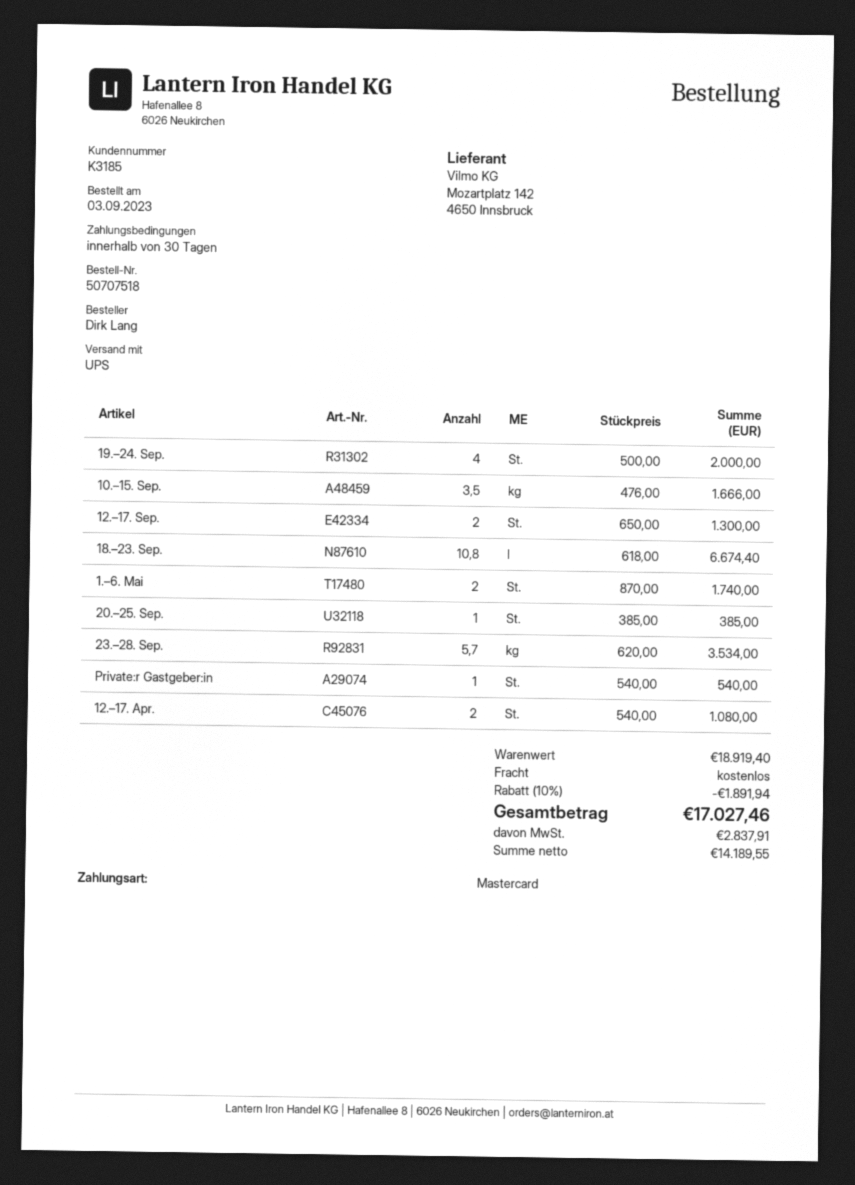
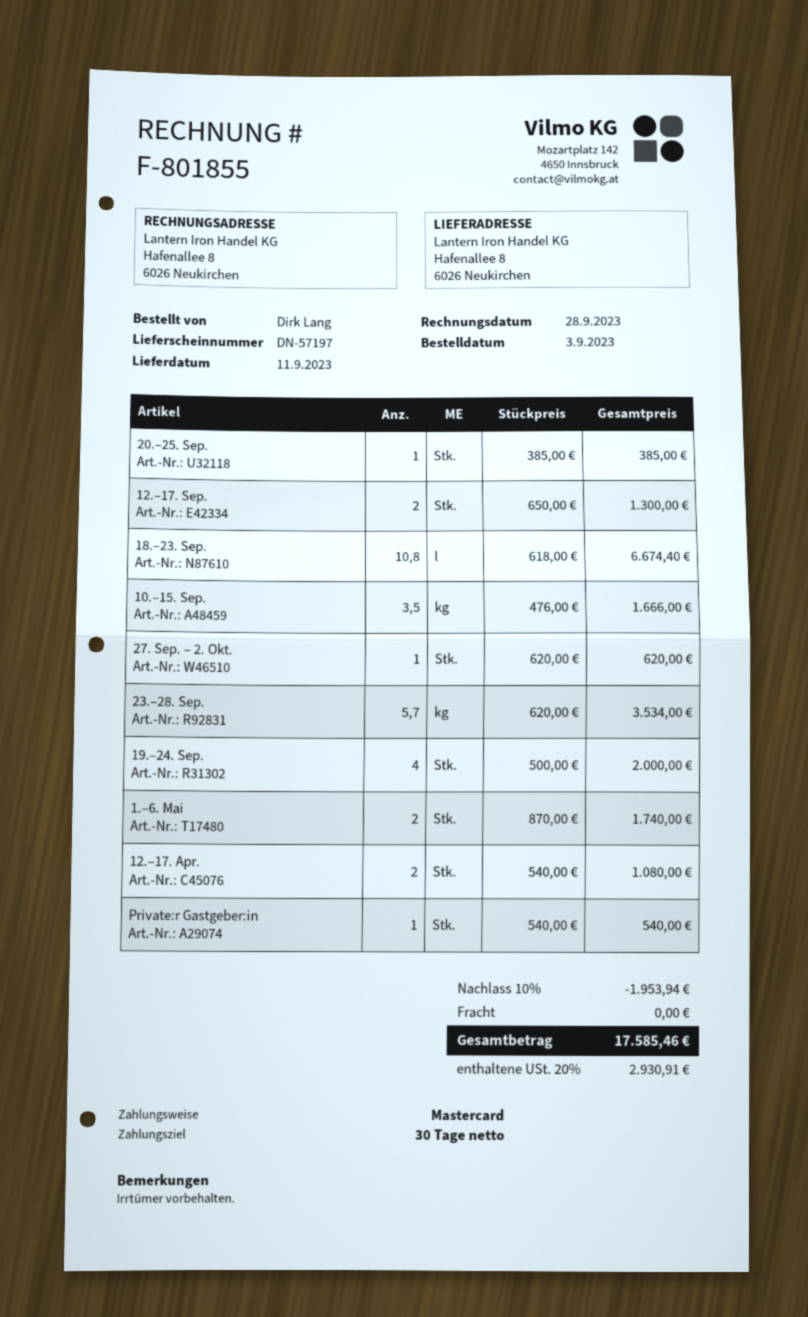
27. Sep. – 2. Okt.: none -> 1 x 620.00 = 620.00
discount: 10% = 1891.94 -> 10% = 1953.94
tax: 2837.91 -> 2930.91
total: 17027.46 -> 17585.46

